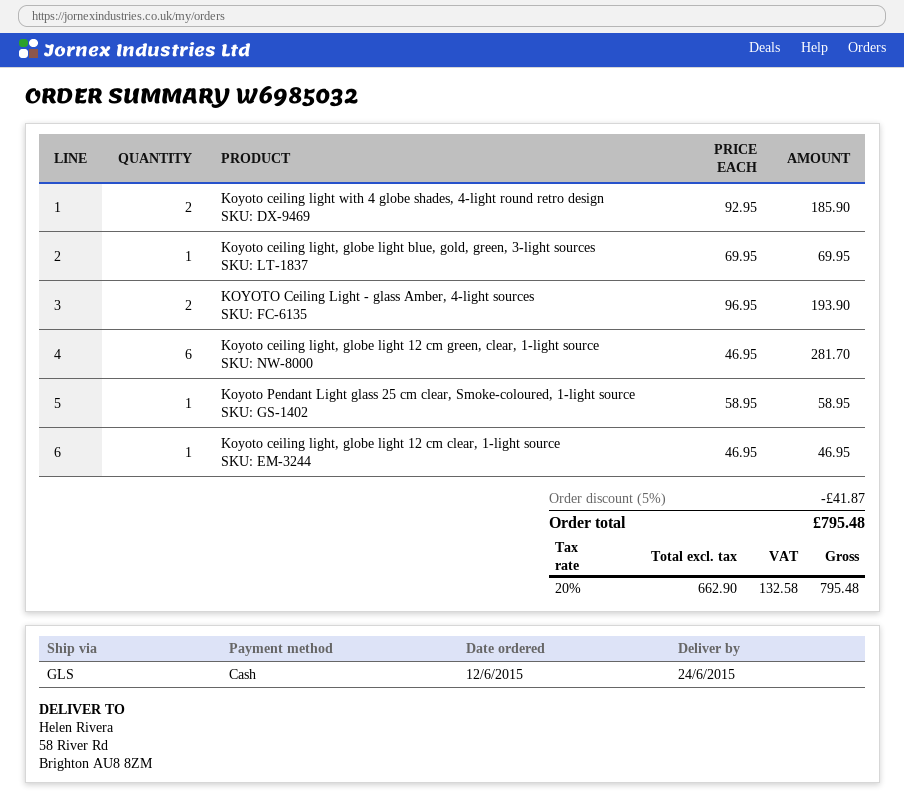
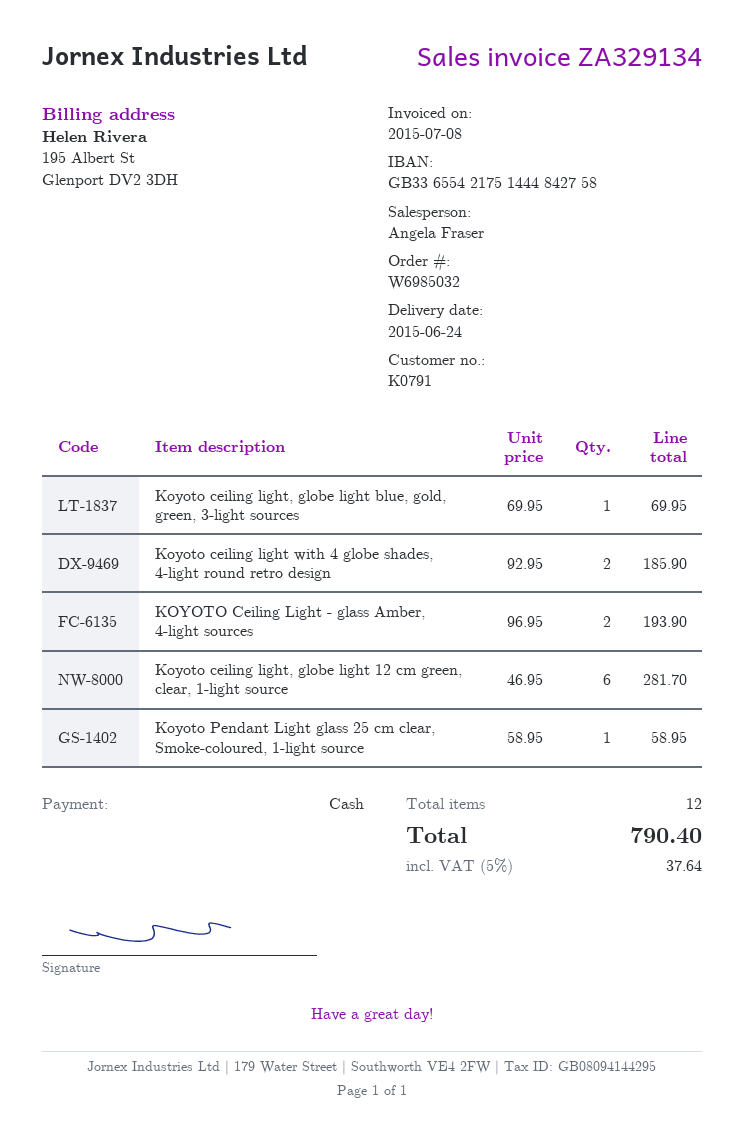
Koyoto ceiling light, globe light 12 cm clear, 1-light source: 1 x 46.95 = 46.95 -> none
discount: 5% = 41.87 -> none
tax: 20% = 132.58 -> 5% = 37.64
total: 795.48 -> 790.40

